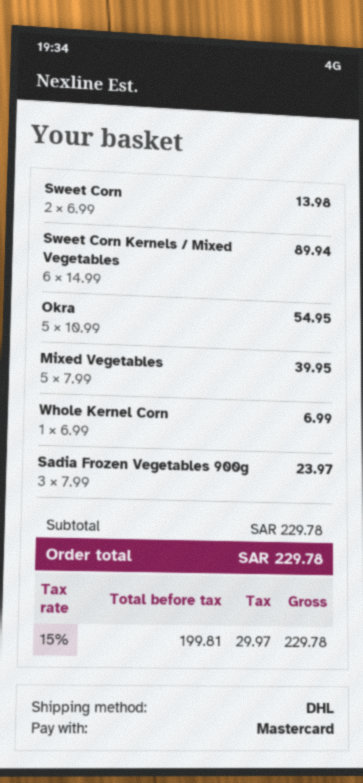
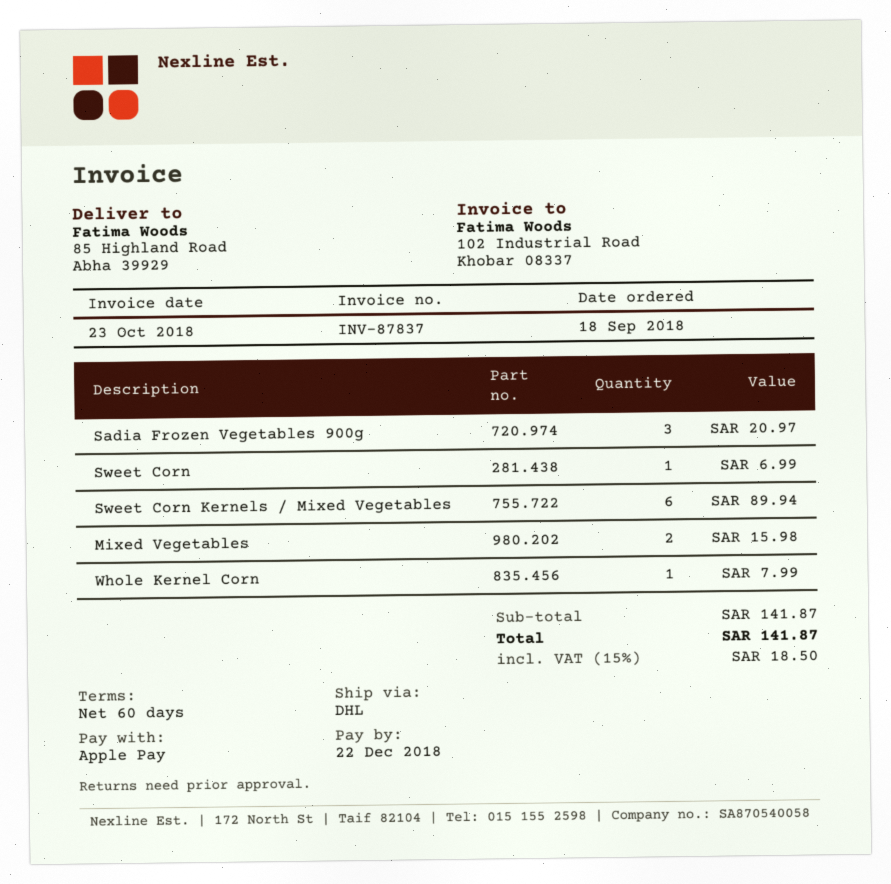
payment method: Mastercard -> Apple Pay
Sweet Corn: 2 for 13.98 -> 1 for 6.99
Okra: 5 for 54.95 -> none
Mixed Vegetables: 5 for 39.95 -> 2 for 15.98
Whole Kernel Corn: 1 for 6.99 -> 1 for 7.99
Sadia Frozen Vegetables 900g: 3 for 23.97 -> 3 for 20.97
subtotal: 229.78 -> 141.87
tax: 15% = 29.97 -> 15% = 18.50
total: 229.78 -> 141.87

